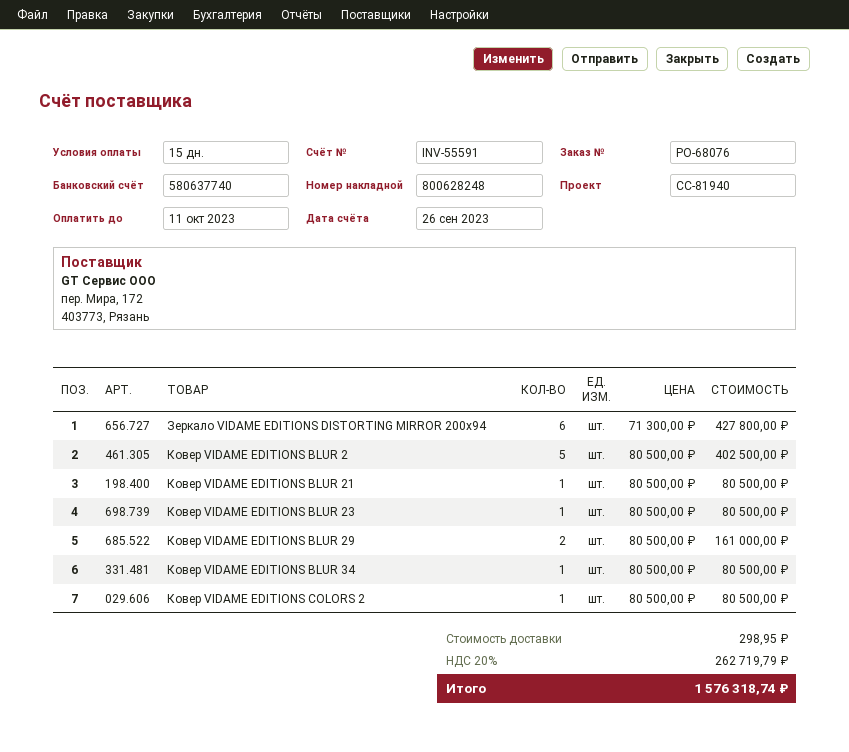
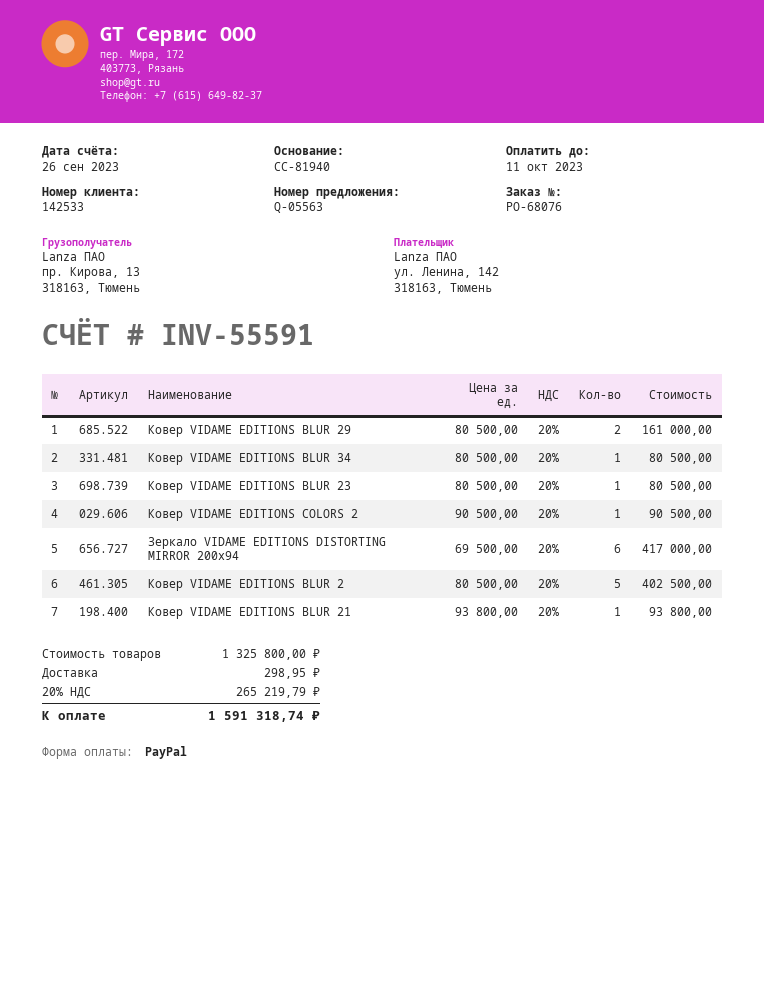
Зеркало VIDAME EDITIONS DISTORTING MIRROR 200x94: 6 x 71300.00 = 427800.00 -> 6 x 69500.00 = 417000.00
Ковер VIDAME EDITIONS BLUR 21: 1 x 80500.00 = 80500.00 -> 1 x 93800.00 = 93800.00
Ковер VIDAME EDITIONS COLORS 2: 1 x 80500.00 = 80500.00 -> 1 x 90500.00 = 90500.00
tax: 20% = 262719.79 -> 20% = 265219.79
total: 1576318.74 -> 1591318.74

